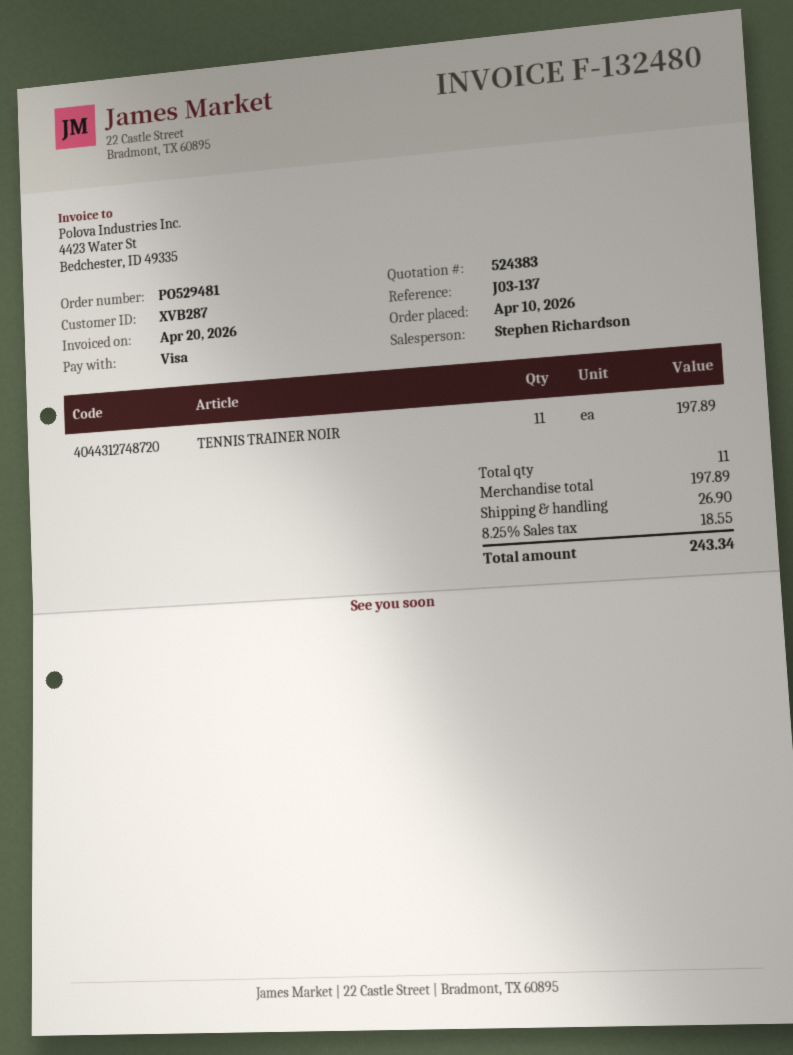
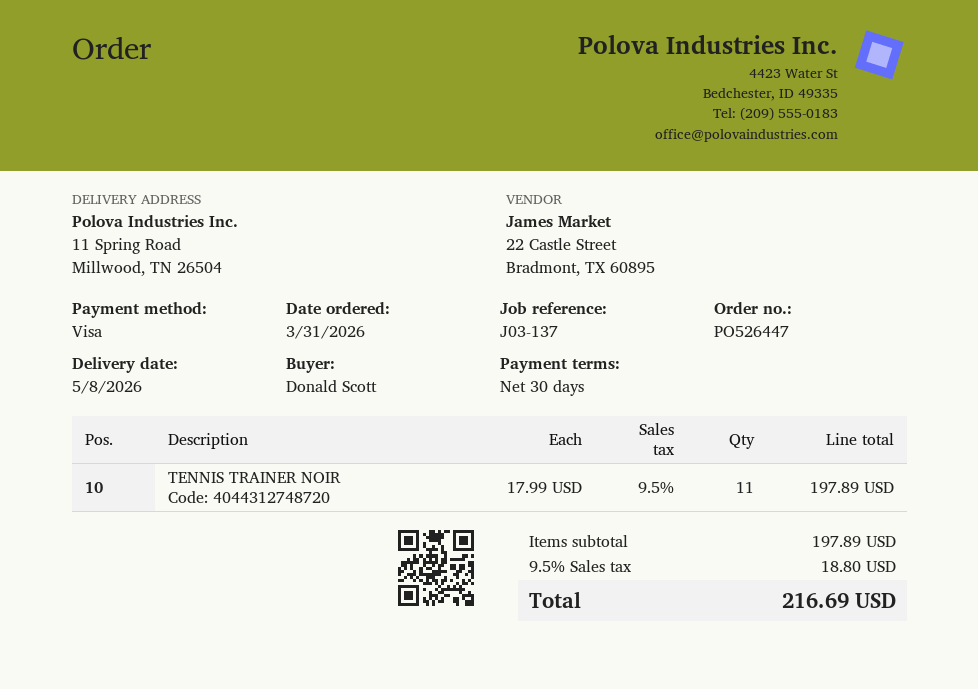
order number: PO529481 -> PO526447
order date: 2026-04-10 -> 2026-03-31
shipping: 26.90 -> none
tax: 8.25% = 18.55 -> 9.5% = 18.80
total: 243.34 -> 216.69

